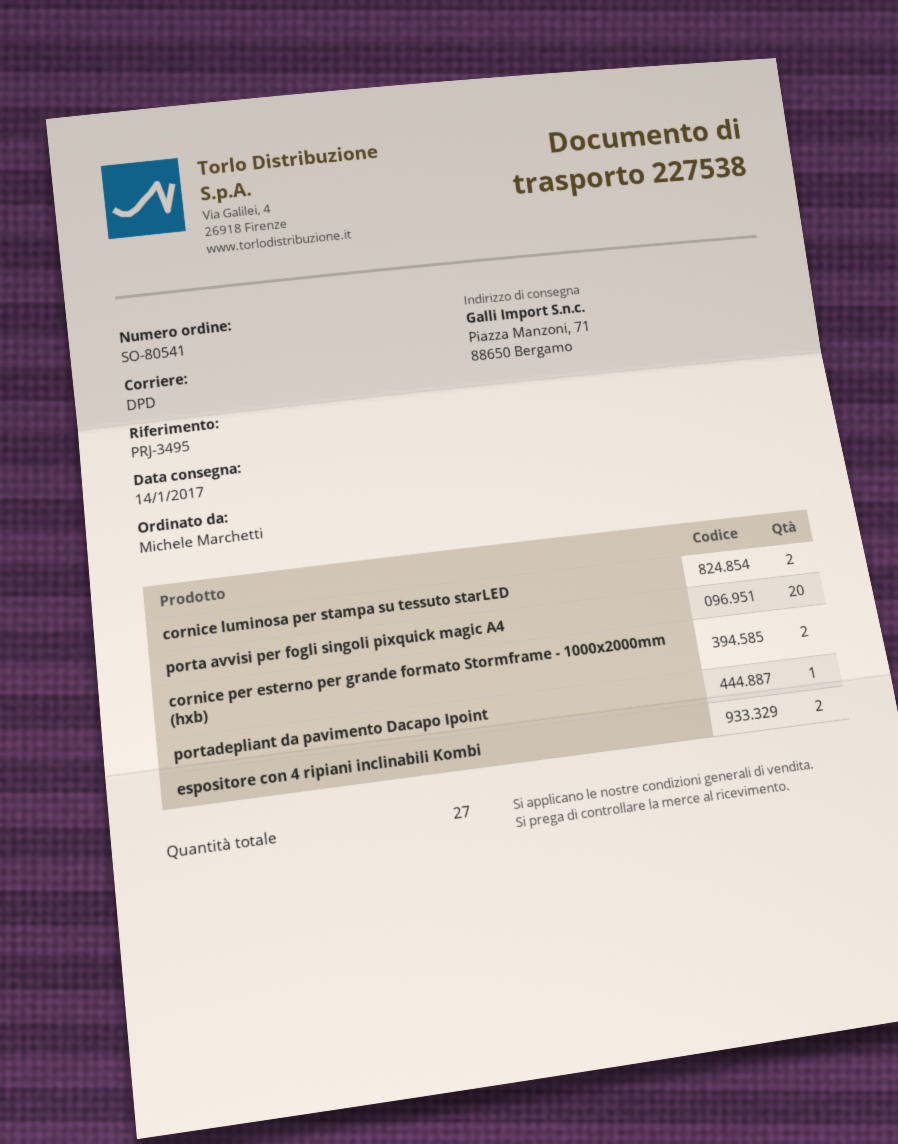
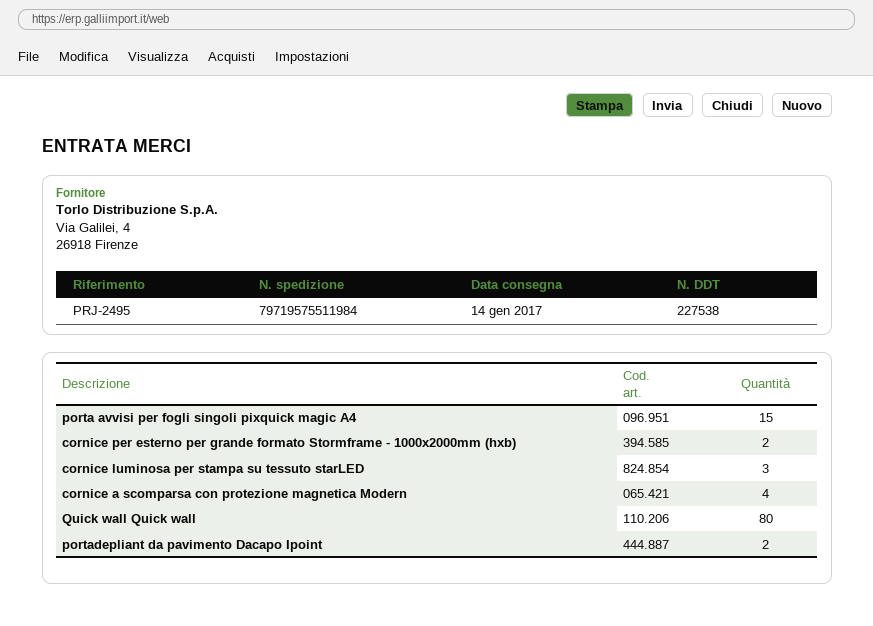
reference: PRJ-3495 -> PRJ-2495
cornice luminosa per stampa su tessuto starLED: 2 -> 3
porta avvisi per fogli singoli pixquick magic A4: 20 -> 15
portadepliant da pavimento Dacapo Ipoint: 1 -> 2
espositore con 4 ripiani inclinabili Kombi: 2 -> none
cornice a scomparsa con protezione magnetica Modern: none -> 4
Quick wall Quick wall: none -> 80

